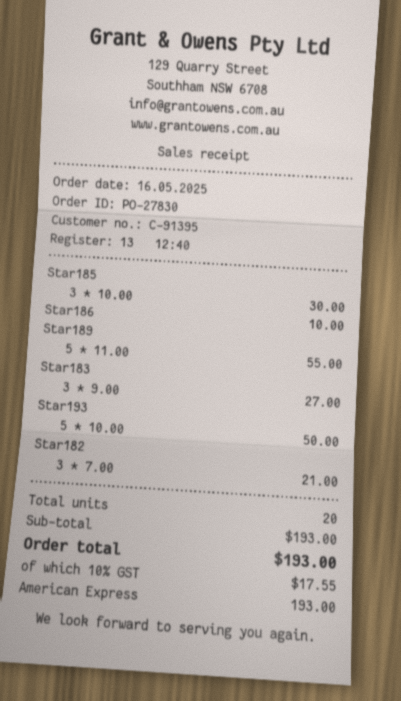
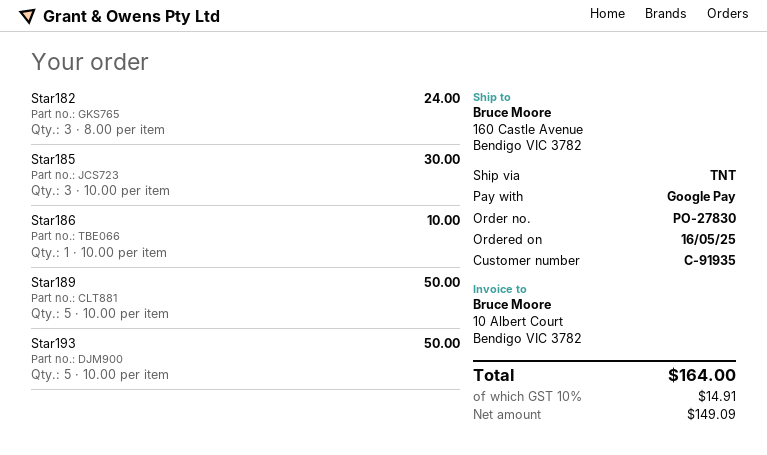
customer number: C-91395 -> C-91935
payment method: American Express -> Google Pay
Star189: 5 x 11.00 = 55.00 -> 5 x 10.00 = 50.00
Star183: 3 x 9.00 = 27.00 -> none
Star182: 3 x 7.00 = 21.00 -> 3 x 8.00 = 24.00
tax: 10% = 17.55 -> 10% = 14.91
total: 193.00 -> 164.00

